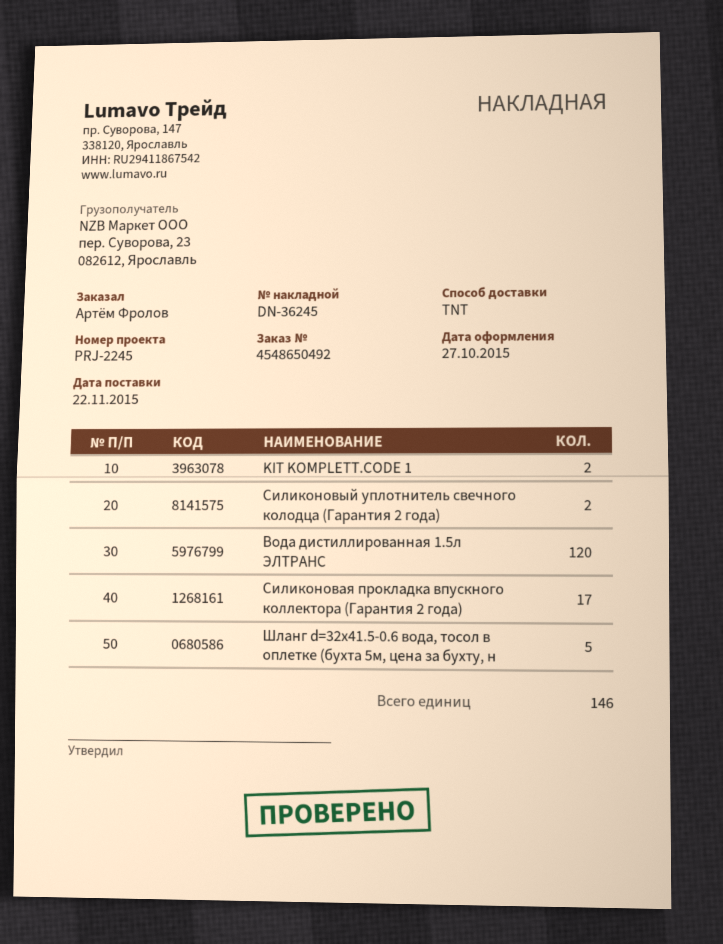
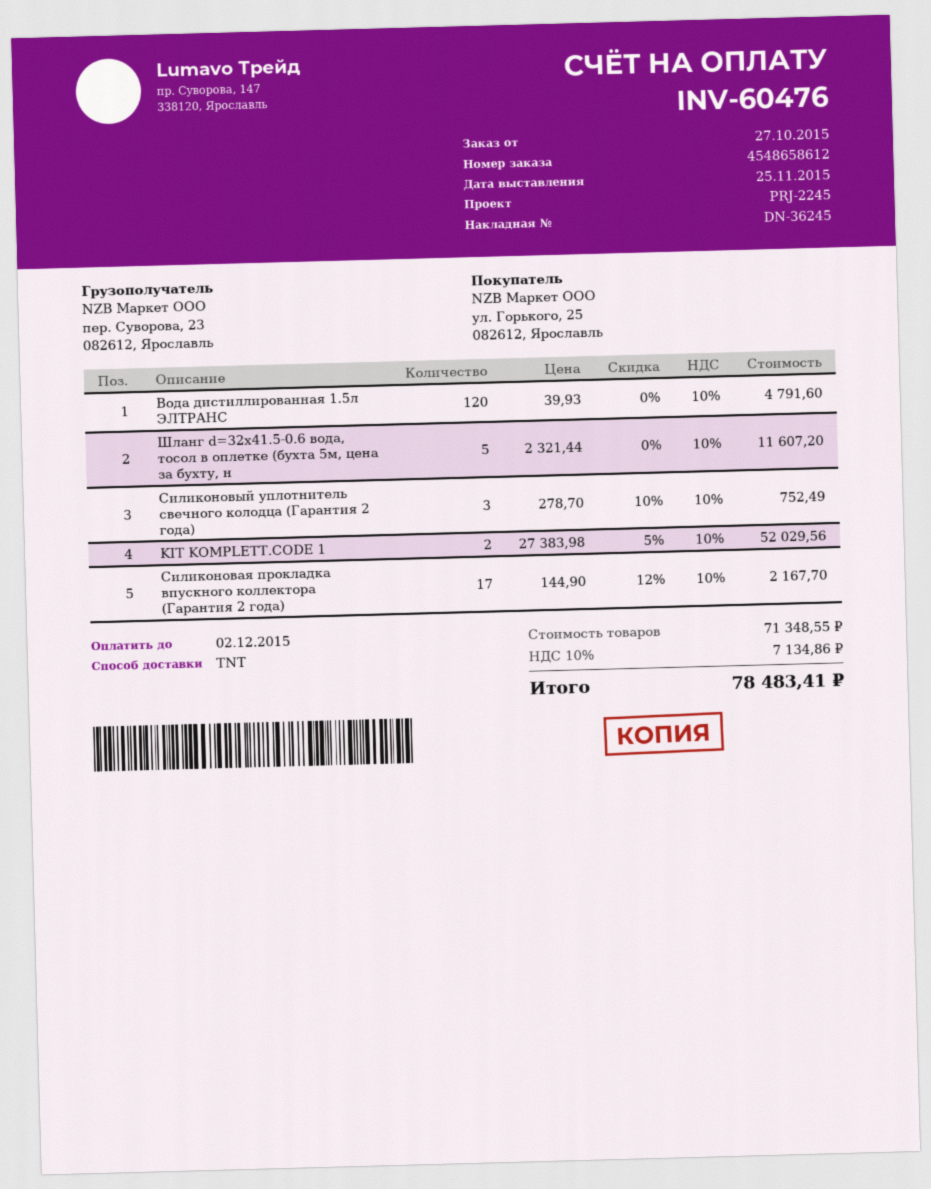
order number: 4548650492 -> 4548658612
Силиконовый уплотнитель свечного колодца (Гарантия 2 года): 2 -> 3

